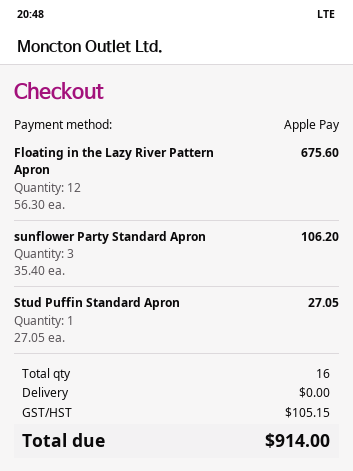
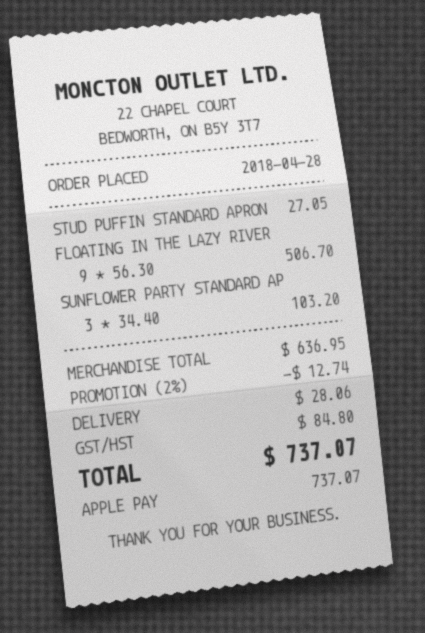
Floating in the Lazy River Pattern Apron: 12 x 56.30 = 675.60 -> 9 x 56.30 = 506.70
sunflower Party Standard Apron: 3 x 35.40 = 106.20 -> 3 x 34.40 = 103.20
discount: none -> 2% = 12.74
shipping: 0.00 -> 28.06
tax: 105.15 -> 84.80
total: 914.00 -> 737.07

